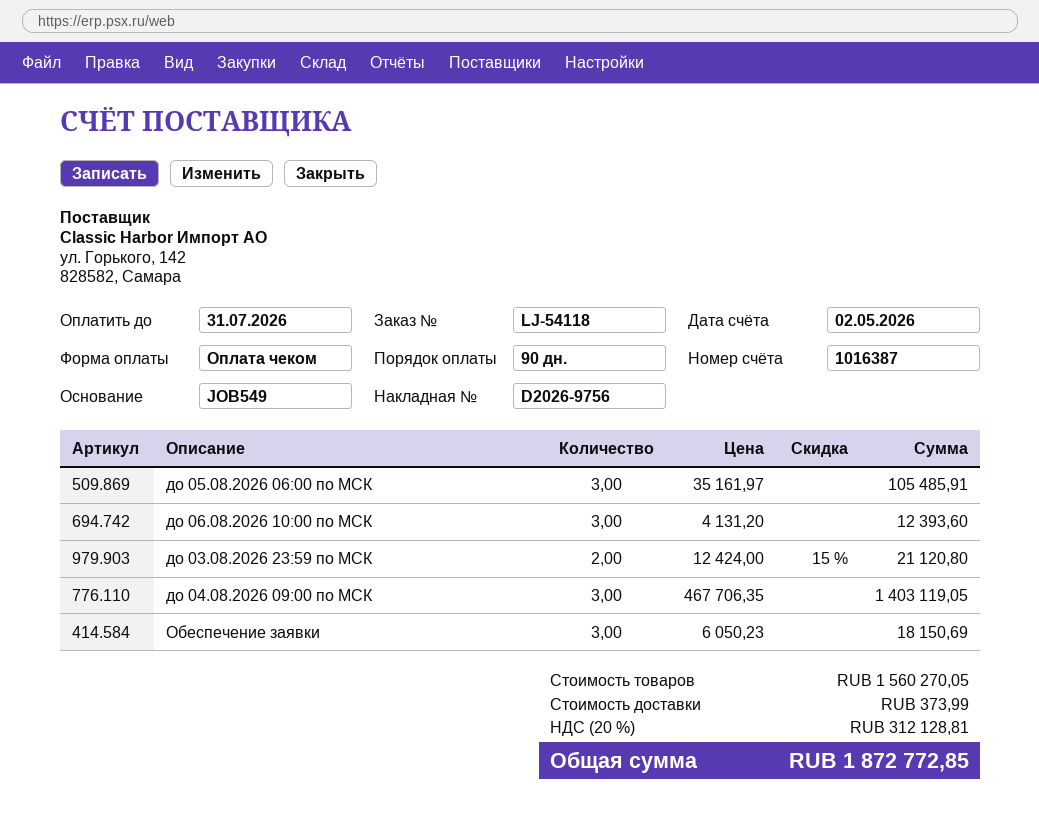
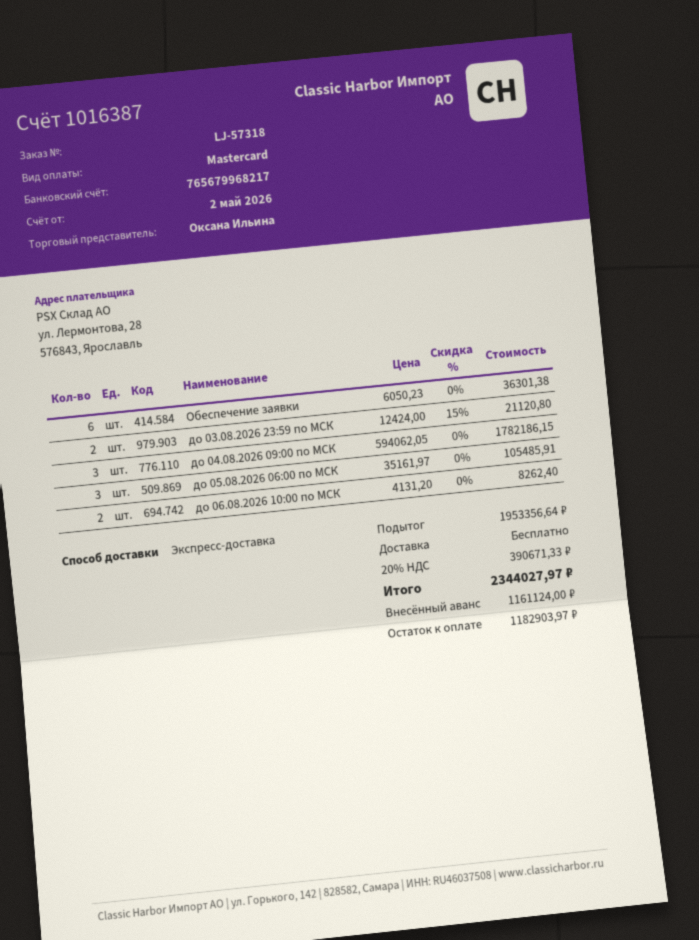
order number: LJ-54118 -> LJ-57318
payment method: cheque -> Mastercard
до 06.08.2026 10:00 по МСК: 3 x 4131.20 = 12393.60 -> 2 x 4131.20 = 8262.40
до 04.08.2026 09:00 по МСК: 3 x 467706.35 = 1403119.05 -> 3 x 594062.05 = 1782186.15
Обеспечение заявки: 3 x 6050.23 = 18150.69 -> 6 x 6050.23 = 36301.38
subtotal: 1560270.05 -> 1953356.64
shipping: 373.99 -> 0.00
tax: 20% = 312128.81 -> 20% = 390671.33
total: 1872772.85 -> 2344027.97

